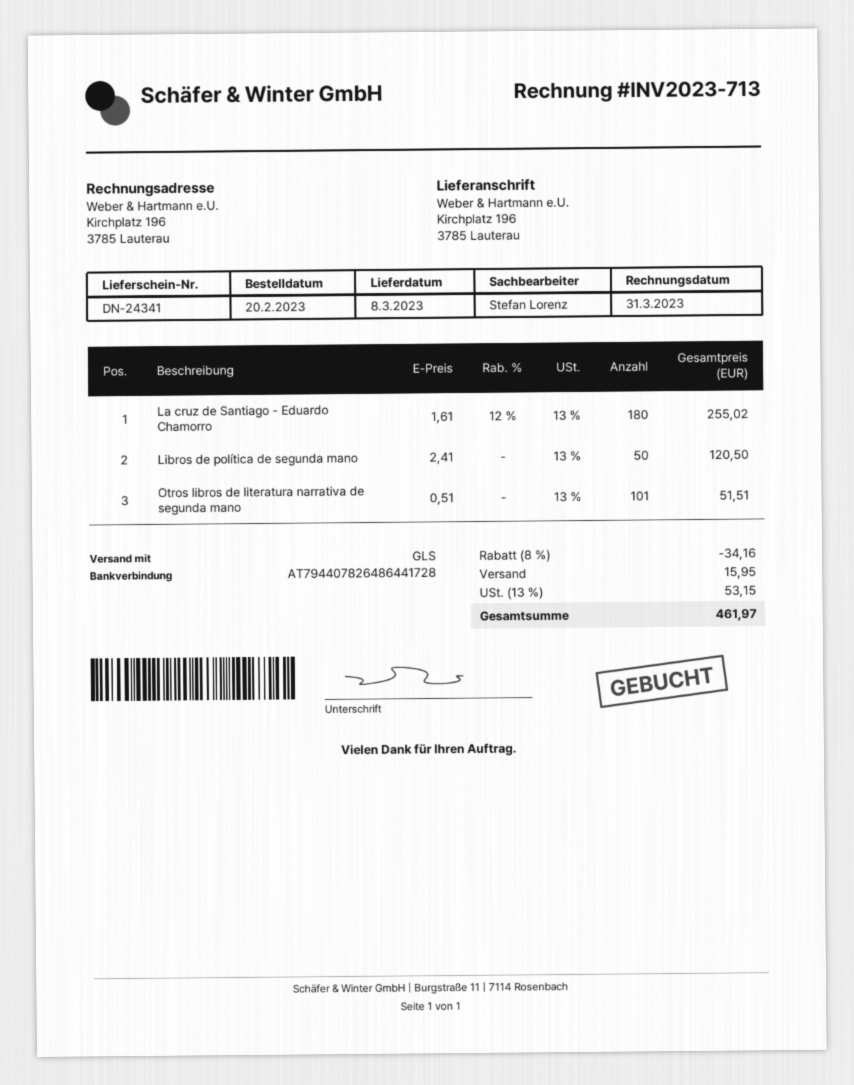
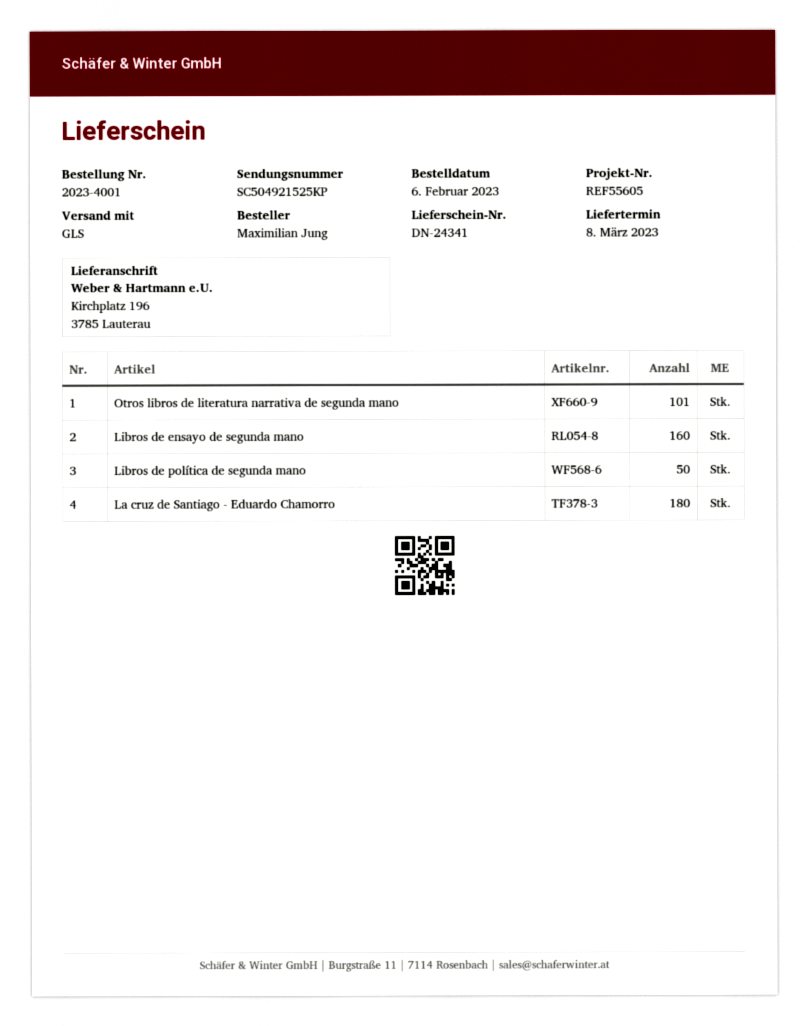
order date: 2023-02-20 -> 2023-02-06
Libros de ensayo de segunda mano: none -> 160

